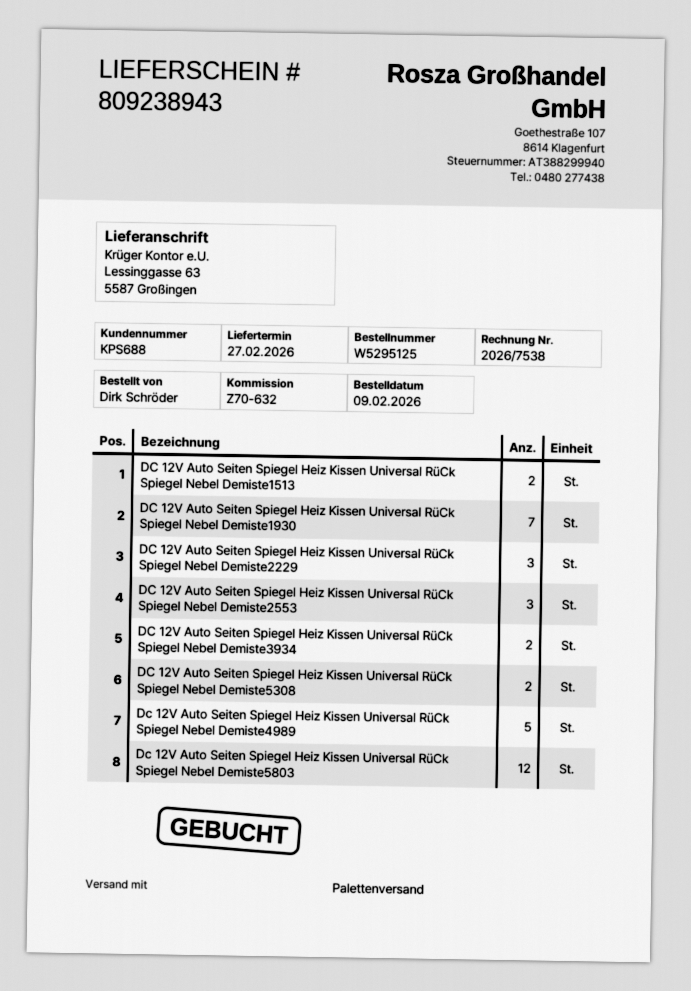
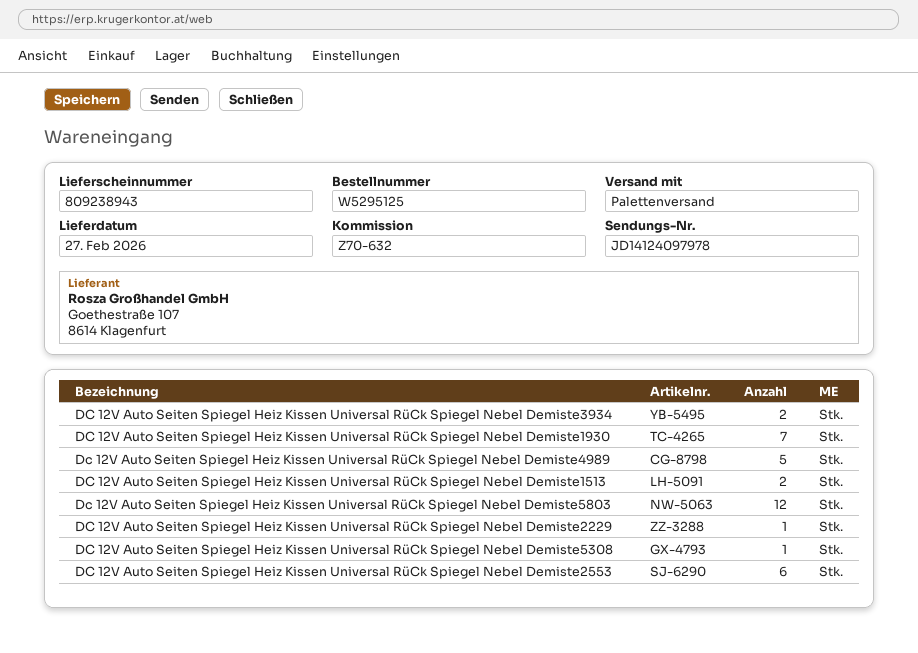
DC 12V Auto Seiten Spiegel Heiz Kissen Universal RüCk Spiegel Nebel Demiste2229: 3 -> 1
DC 12V Auto Seiten Spiegel Heiz Kissen Universal RüCk Spiegel Nebel Demiste2553: 3 -> 6
DC 12V Auto Seiten Spiegel Heiz Kissen Universal RüCk Spiegel Nebel Demiste5308: 2 -> 1

